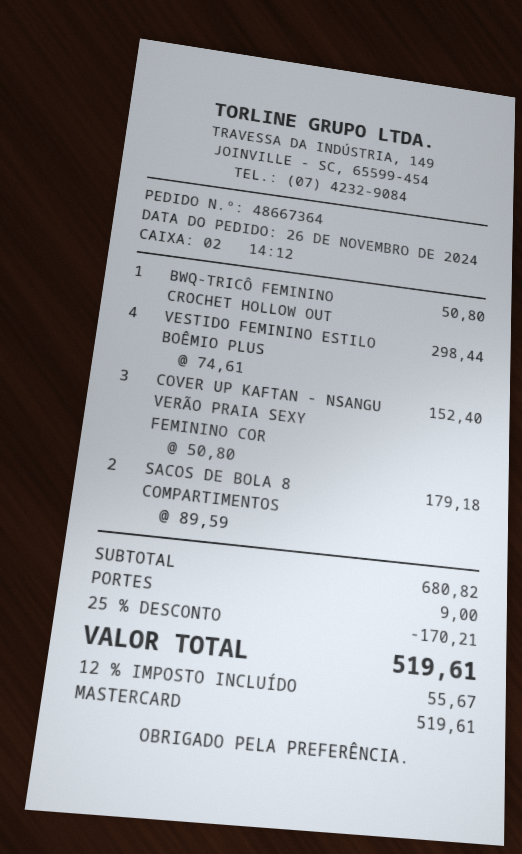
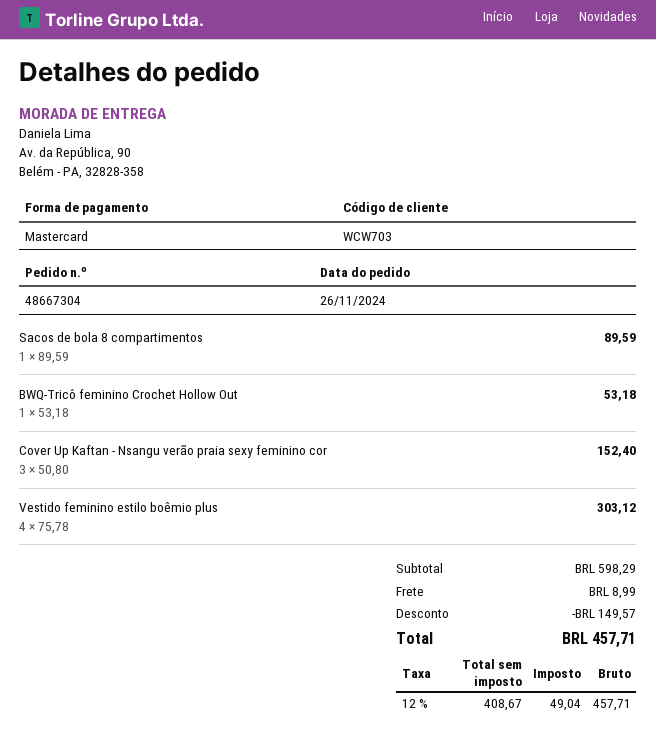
order number: 48667364 -> 48667304
BWQ-TRICÔ FEMININO CROCHET HOLLOW OUT: 1 x 50.80 = 50.80 -> 1 x 53.18 = 53.18
VESTIDO FEMININO ESTILO BOÊMIO PLUS: 4 x 74.61 = 298.44 -> 4 x 75.78 = 303.12
SACOS DE BOLA 8 COMPARTIMENTOS: 2 x 89.59 = 179.18 -> 1 x 89.59 = 89.59
subtotal: 680.82 -> 598.29
discount: 170.21 -> 149.57
shipping: 9.00 -> 8.99
tax: 12% = 55.67 -> 12% = 49.04
total: 519.61 -> 457.71

